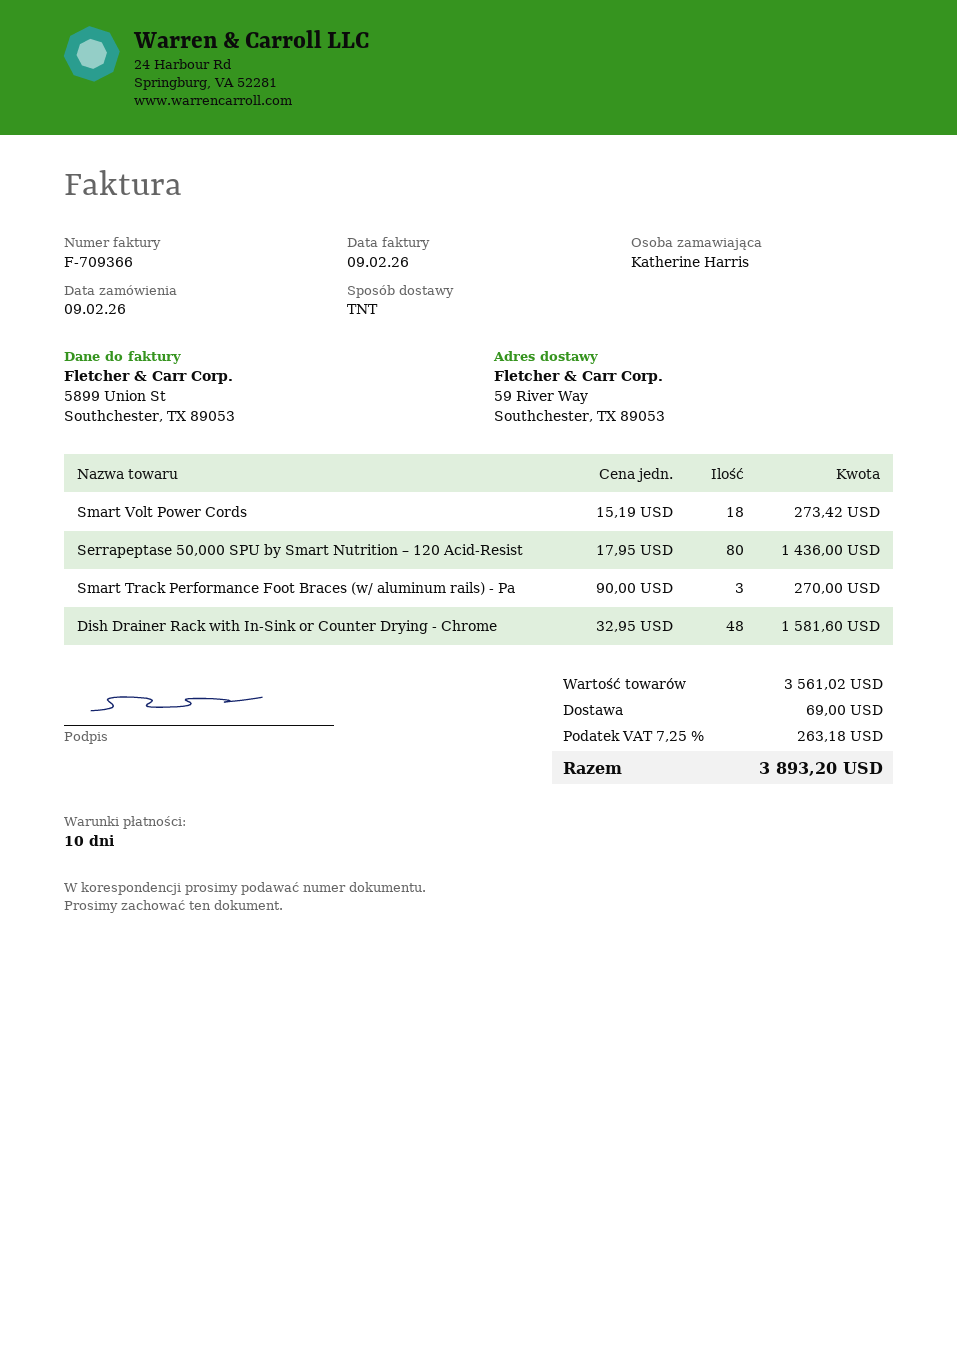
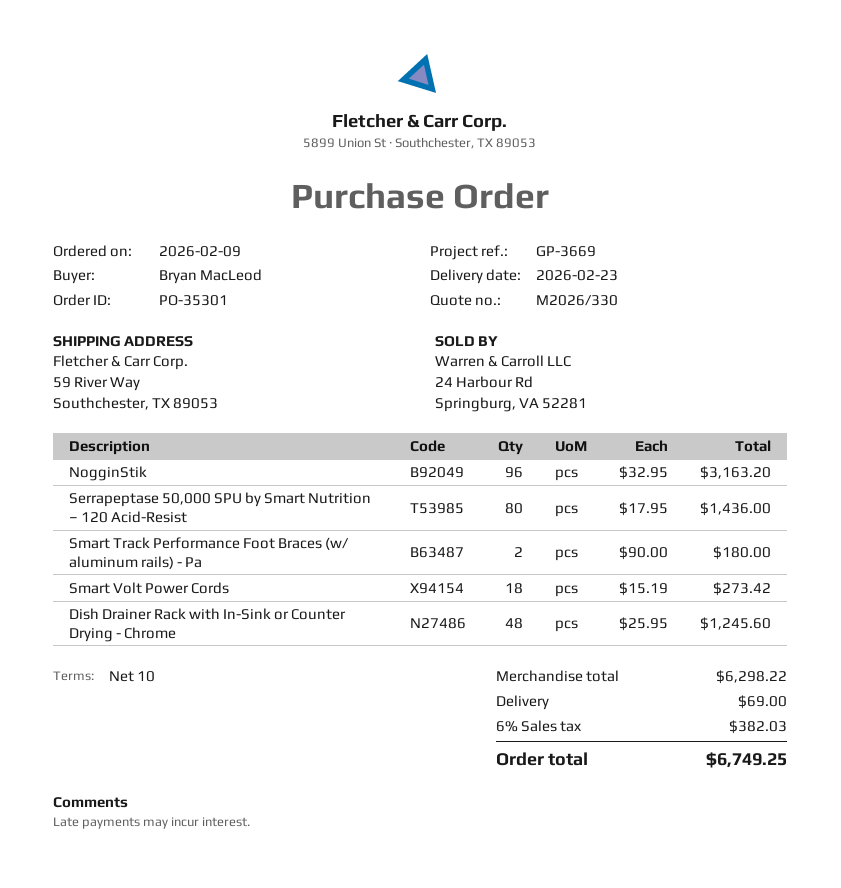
ordered by: Katherine Harris -> Bryan MacLeod
Smart Track Performance Foot Braces (w/ aluminum rails) - Pa: 3 x 90.00 = 270.00 -> 2 x 90.00 = 180.00
Dish Drainer Rack with In-Sink or Counter Drying - Chrome: 48 x 32.95 = 1581.60 -> 48 x 25.95 = 1245.60
NogginStik: none -> 96 x 32.95 = 3163.20
subtotal: 3561.02 -> 6298.22
tax: 7.25% = 263.18 -> 6% = 382.03
total: 3893.20 -> 6749.25

